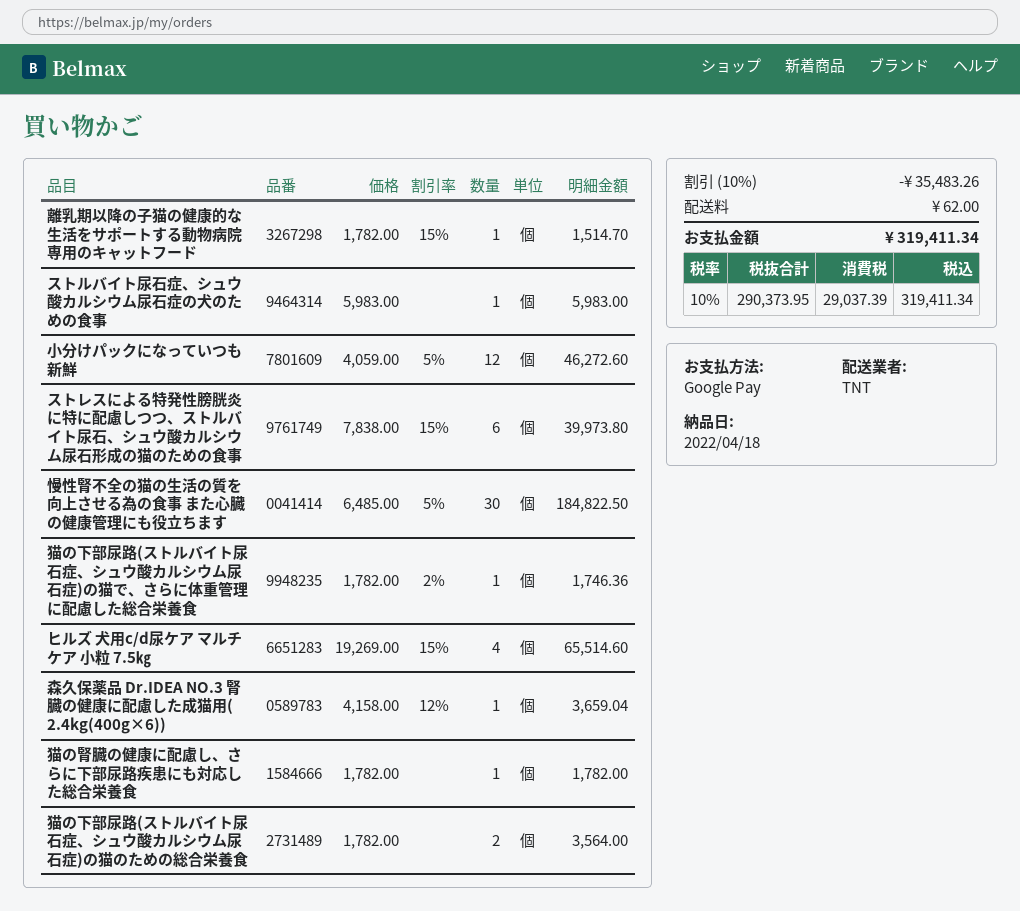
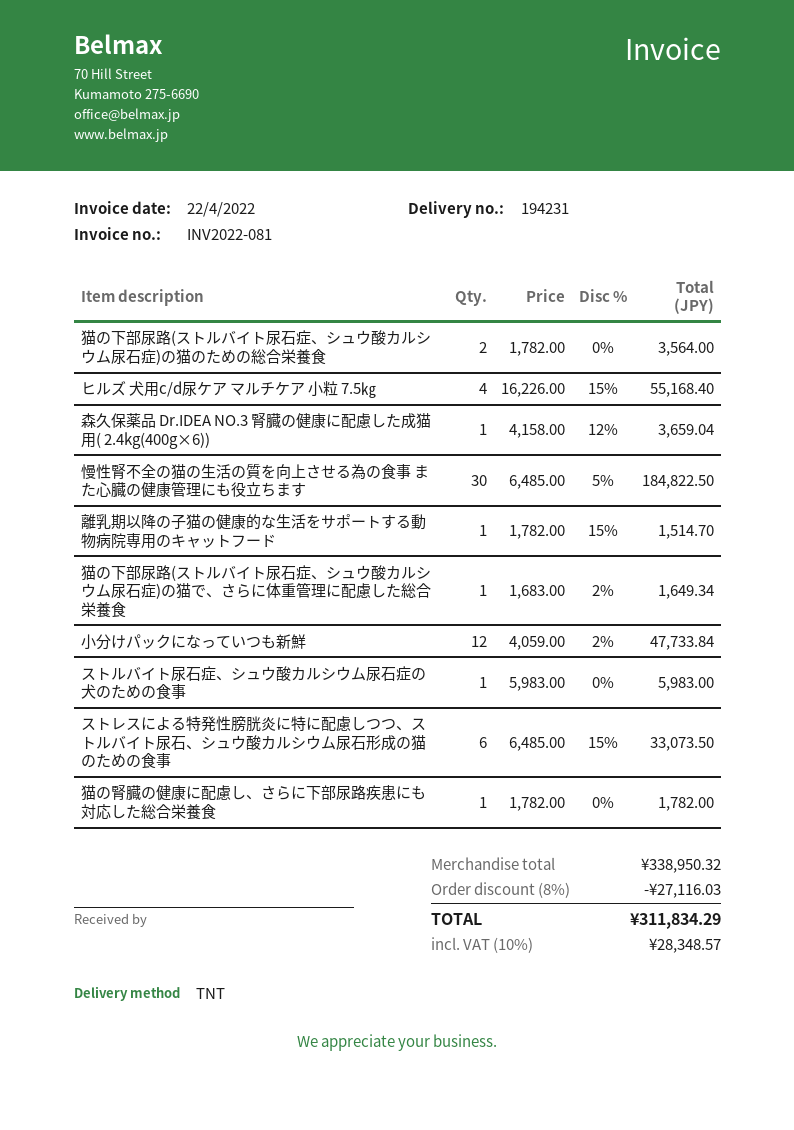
小分けパックになっていつも新鮮: 12 x 4059.00 - 5% = 46272.60 -> 12 x 4059.00 - 2% = 47733.84
ストレスによる特発性膀胱炎に特に配慮しつつ、ストルバイト尿石、シュウ酸カルシウム尿石形成の猫のための食事: 6 x 7838.00 - 15% = 39973.80 -> 6 x 6485.00 - 15% = 33073.50
猫の下部尿路(ストルバイト尿石症、シュウ酸カルシウム尿石症)の猫で、さらに体重管理に配慮した総合栄養食: 1 x 1782.00 - 2% = 1746.36 -> 1 x 1683.00 - 2% = 1649.34
ヒルズ 犬用c/d尿ケア マルチケア 小粒 7.5㎏: 4 x 19269.00 - 15% = 65514.60 -> 4 x 16226.00 - 15% = 55168.40
discount: 10% = 35483.26 -> 8% = 27116.03
shipping: 62.00 -> none
tax: 10% = 29037.39 -> 10% = 28348.57
total: 319411.34 -> 311834.29

